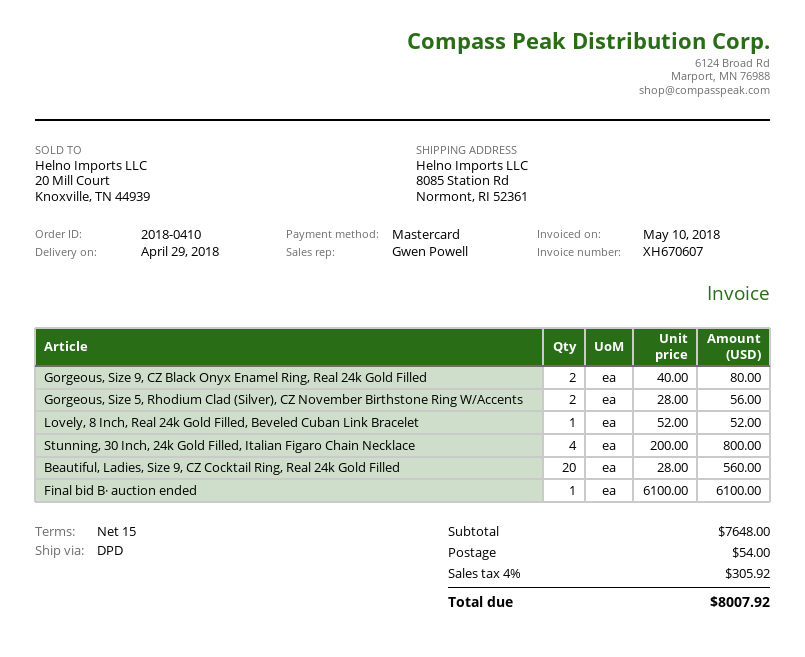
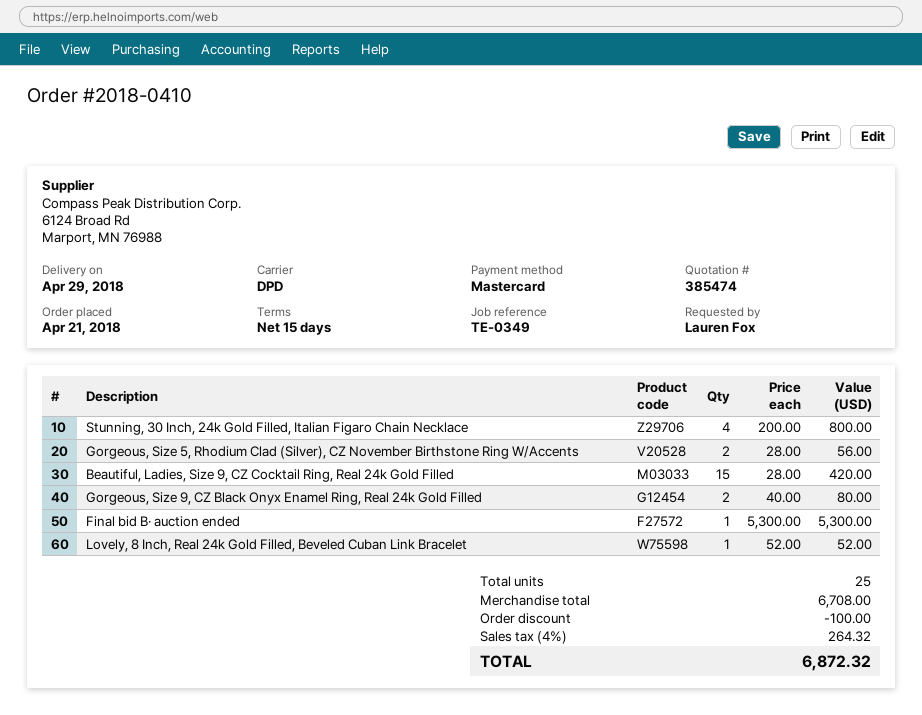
Beautiful, Ladies, Size 9, CZ Cocktail Ring, Real 24k Gold Filled: 20 x 28.00 = 560.00 -> 15 x 28.00 = 420.00
Final bid Β· auction ended: 1 x 6100.00 = 6100.00 -> 1 x 5300.00 = 5300.00
subtotal: 7648.00 -> 6708.00
discount: none -> 100.00
shipping: 54.00 -> none
tax: 4% = 305.92 -> 4% = 264.32
total: 8007.92 -> 6872.32

